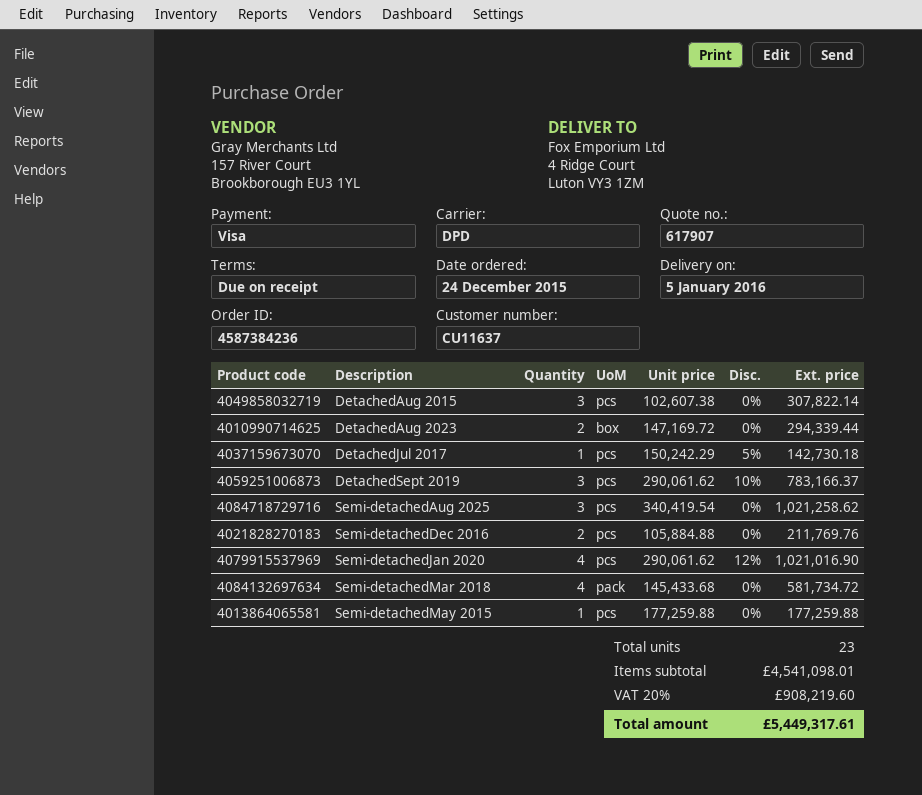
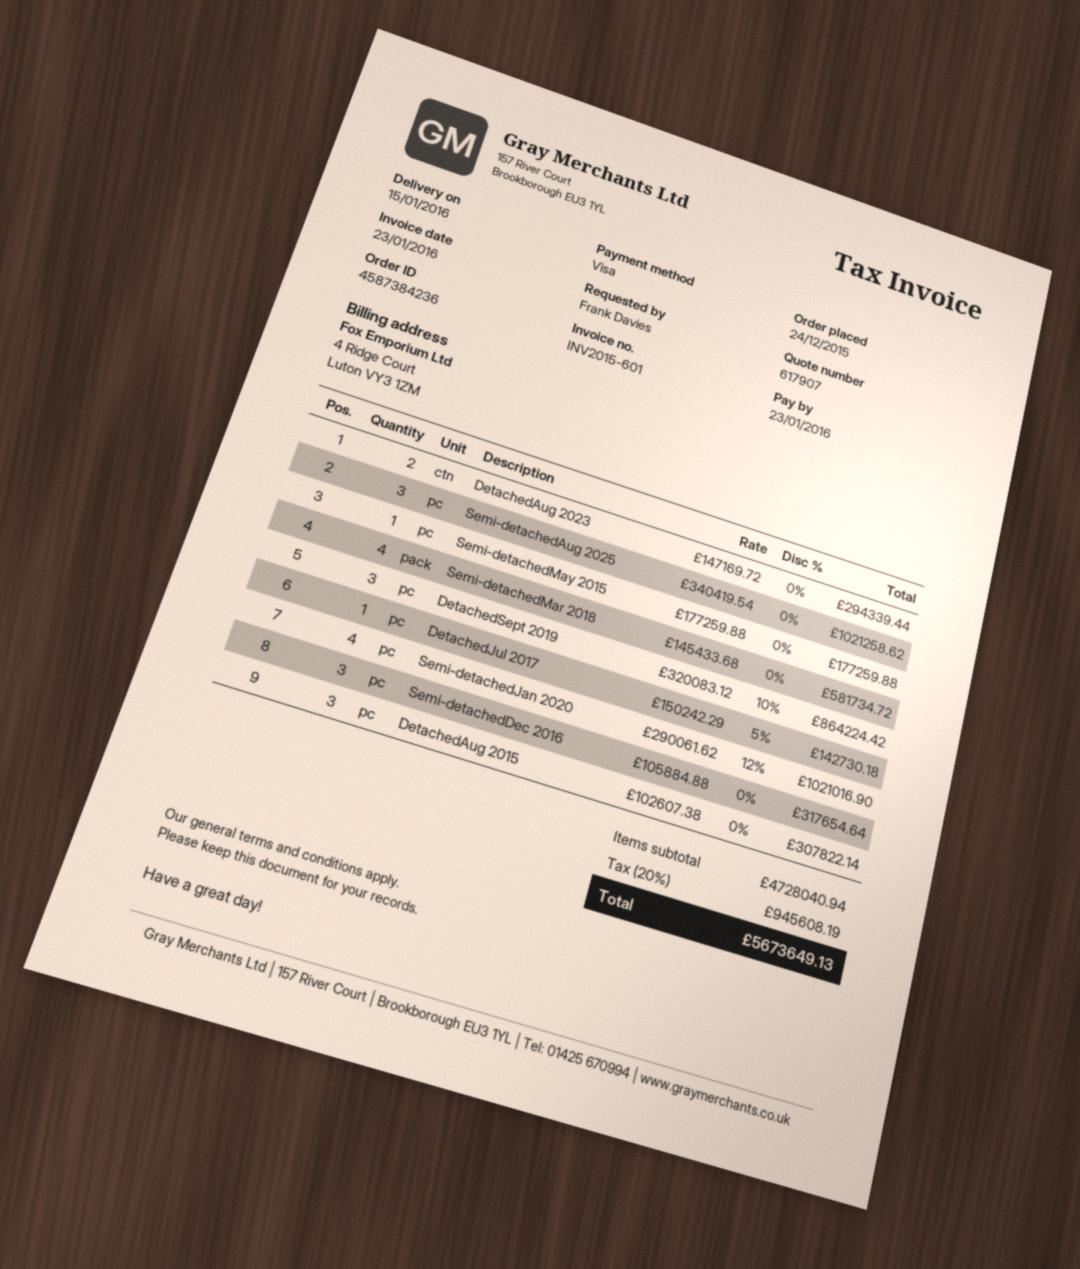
delivery date: 2016-01-05 -> 2016-01-15
DetachedSept 2019: 3 x 290061.62 - 10% = 783166.37 -> 3 x 320083.12 - 10% = 864224.42
Semi-detachedDec 2016: 2 x 105884.88 = 211769.76 -> 3 x 105884.88 = 317654.64
subtotal: 4541098.01 -> 4728040.94
tax: 20% = 908219.60 -> 20% = 945608.19
total: 5449317.61 -> 5673649.13

